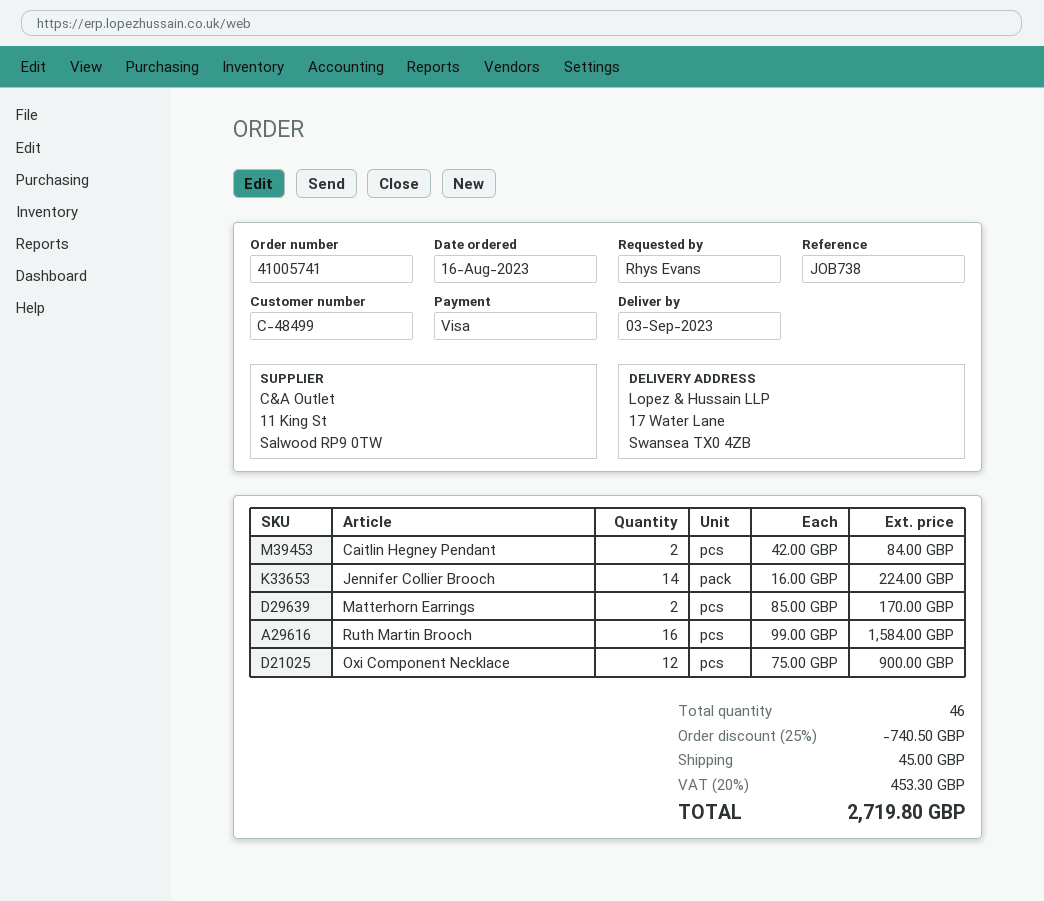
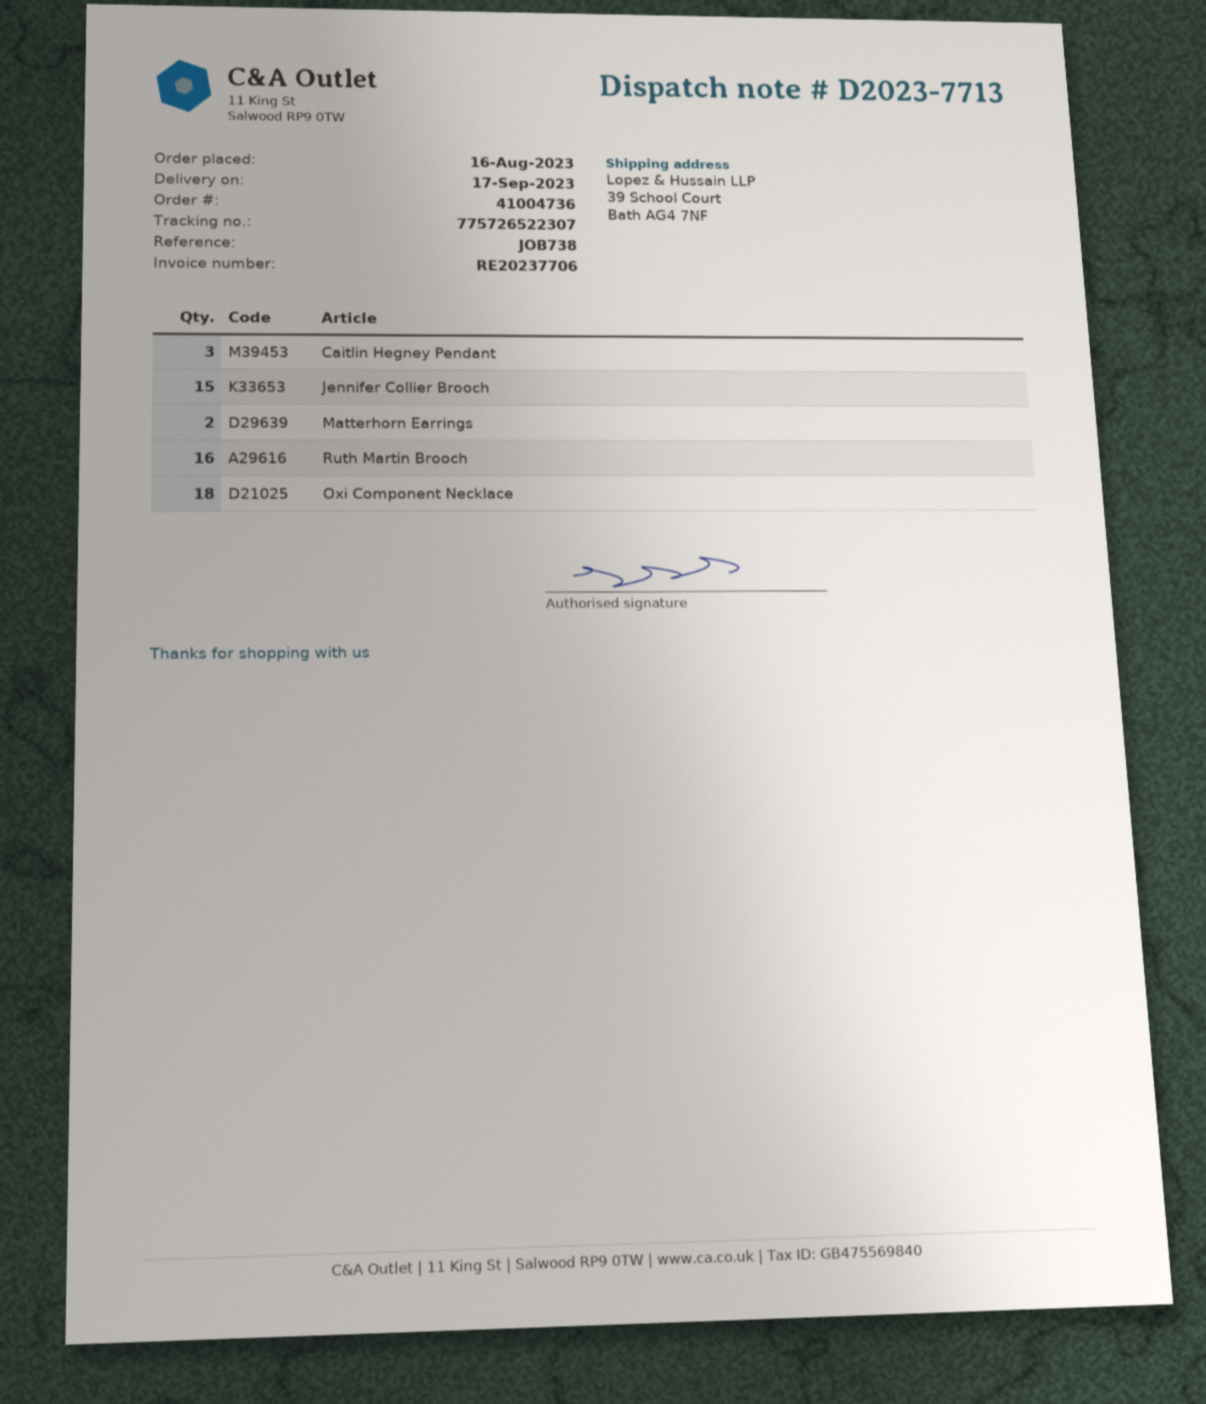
order number: 41005741 -> 41004736
delivery date: 2023-09-03 -> 2023-09-17
ship to: 17 Water Lane, Swansea TX0 4ZB -> 39 School Court, Bath AG4 7NF
Caitlin Hegney Pendant: 2 -> 3
Jennifer Collier Brooch: 14 -> 15
Oxi Component Necklace: 12 -> 18

